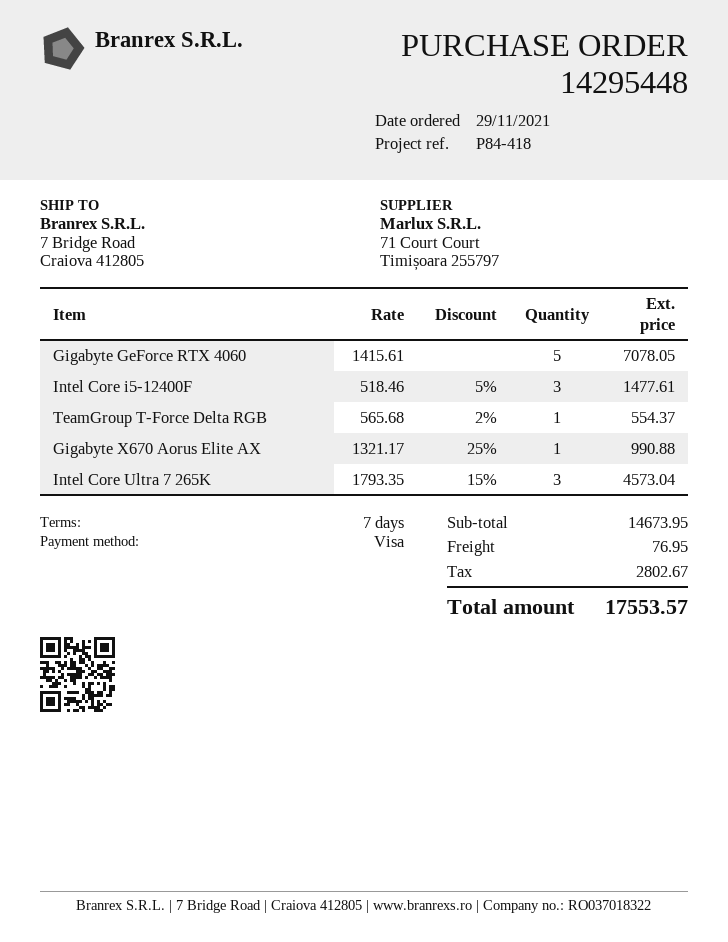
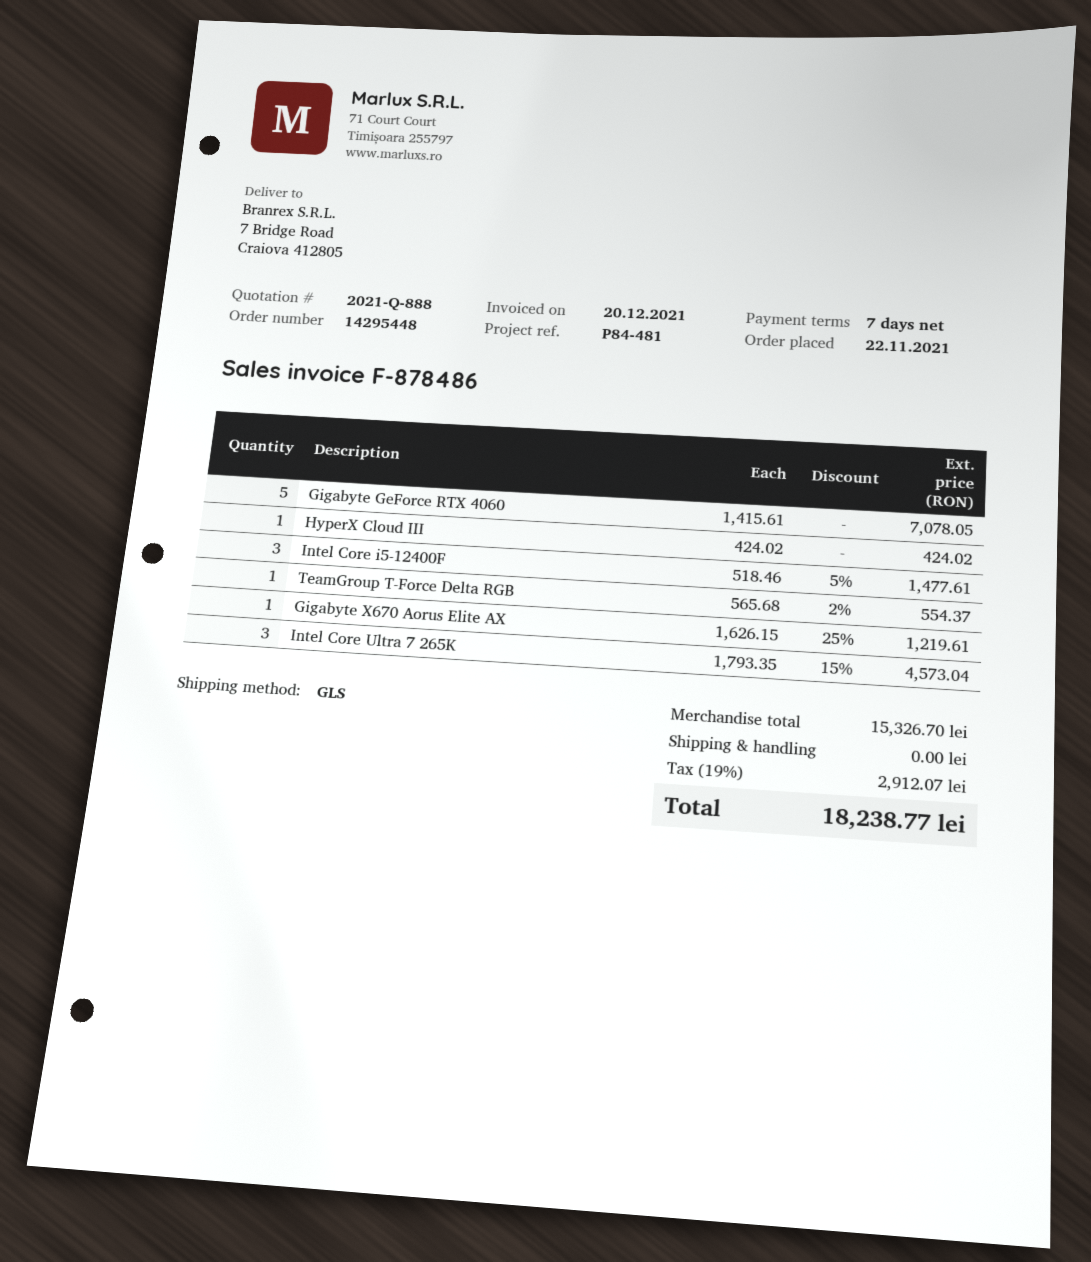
order date: 2021-11-29 -> 2021-11-22
reference: P84-418 -> P84-481
Gigabyte X670 Aorus Elite AX: 1 x 1321.17 - 25% = 990.88 -> 1 x 1626.15 - 25% = 1219.61
HyperX Cloud III: none -> 1 x 424.02 = 424.02
subtotal: 14673.95 -> 15326.70
shipping: 76.95 -> 0.00
tax: 2802.67 -> 2912.07
total: 17553.57 -> 18238.77

